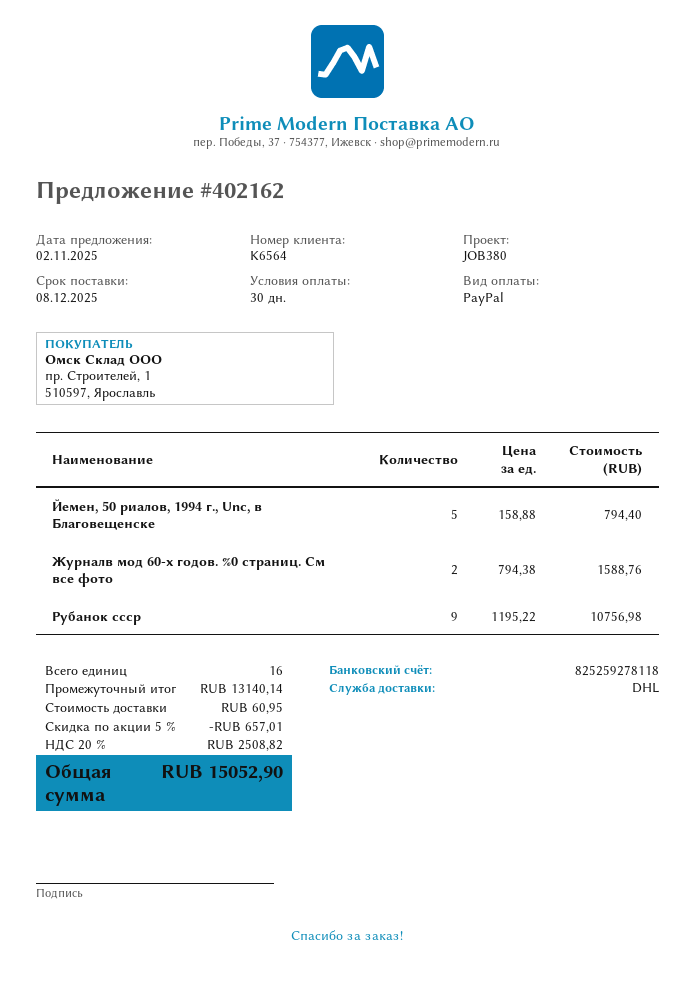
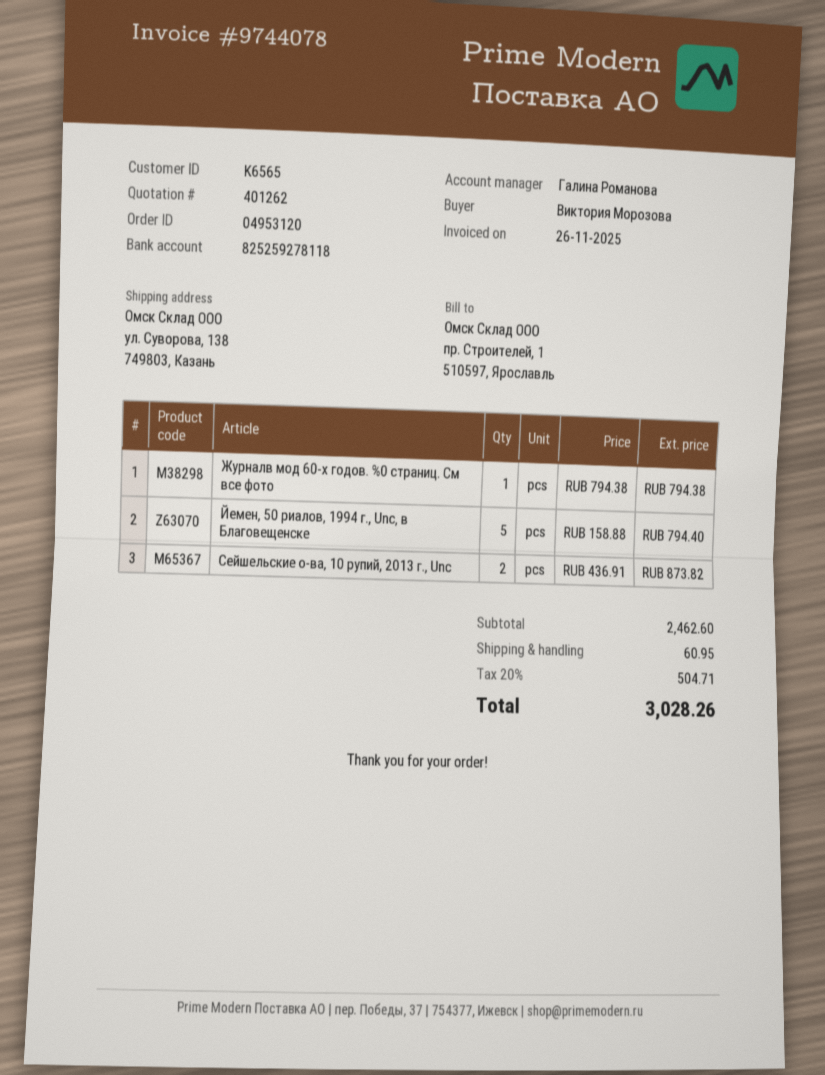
quote number: 402162 -> 401262
customer number: K6564 -> K6565
Журналв мод 60-х годов. %0 страниц. См все фото: 2 x 794.38 = 1588.76 -> 1 x 794.38 = 794.38
Рубанок ссср: 9 x 1195.22 = 10756.98 -> none
Сейшельские о-ва, 10 рупий, 2013 г., Unc: none -> 2 x 436.91 = 873.82
subtotal: 13140.14 -> 2462.60
discount: 5% = 657.01 -> none
tax: 20% = 2508.82 -> 20% = 504.71
total: 15052.90 -> 3028.26

